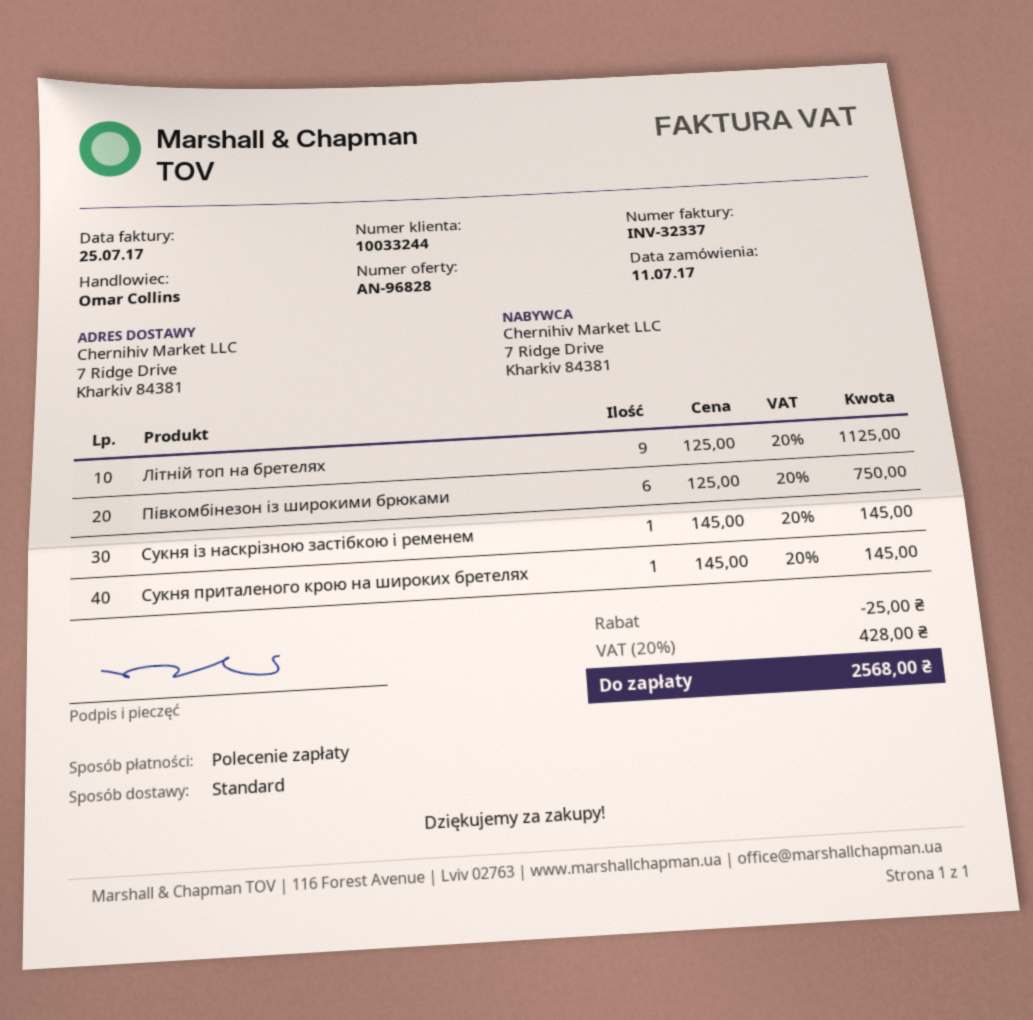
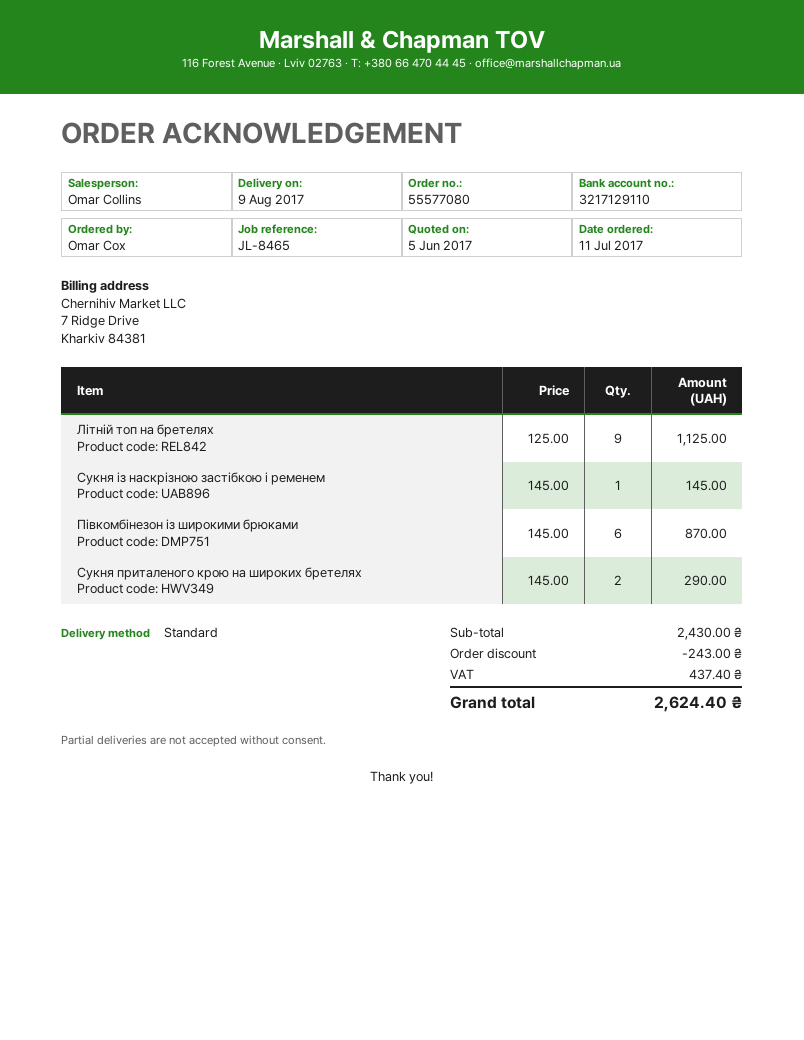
Півкомбінезон із широкими брюками: 6 x 125.00 = 750.00 -> 6 x 145.00 = 870.00
Сукня приталеного крою на широких бретелях: 1 x 145.00 = 145.00 -> 2 x 145.00 = 290.00
discount: 25.00 -> 243.00
tax: 428.00 -> 437.40
total: 2568.00 -> 2624.40

